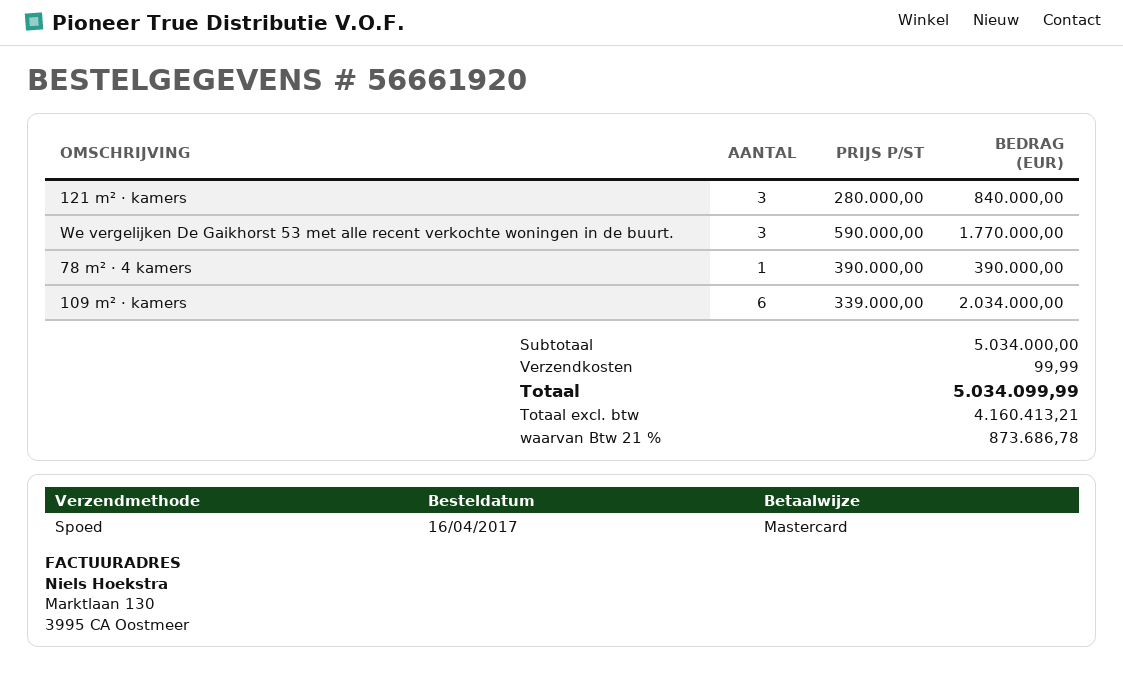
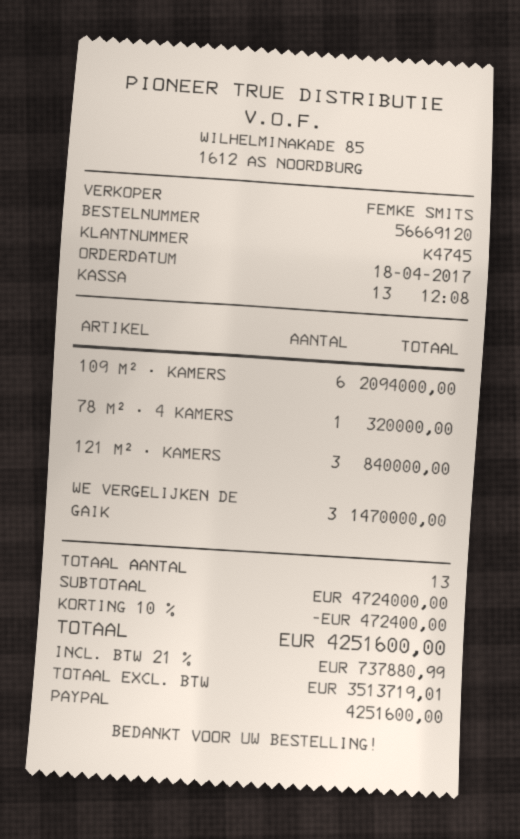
order number: 56661920 -> 56669120
order date: 2017-04-16 -> 2017-04-18
payment method: Mastercard -> PayPal
We vergelijken De Gaikhorst 53 met alle recent verkochte woningen in de buurt.: 3 for 1770000.00 -> 3 for 1470000.00
78 m² · 4 kamers: 1 for 390000.00 -> 1 for 320000.00
109 m² · kamers: 6 for 2034000.00 -> 6 for 2094000.00
subtotal: 5034000.00 -> 4724000.00
discount: none -> 10% = 472400.00
shipping: 99.99 -> none
net: 4160413.21 -> 3513719.01
tax: 21% = 873686.78 -> 21% = 737880.99
total: 5034099.99 -> 4251600.00

